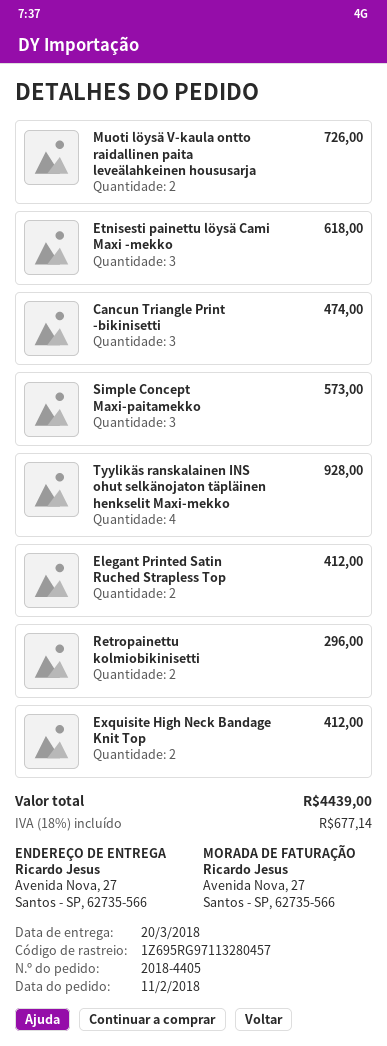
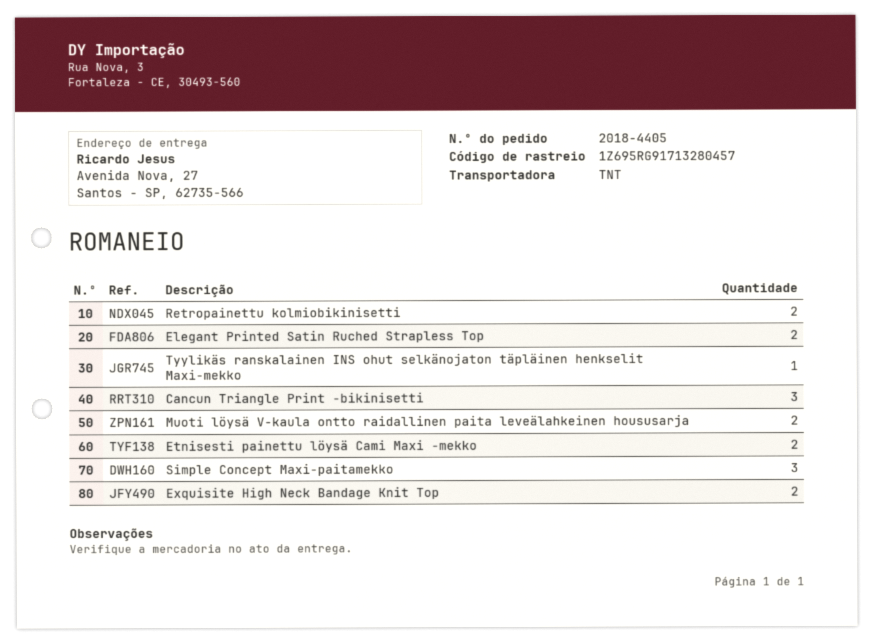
tracking number: 1Z695RG97113280457 -> 1Z695RG91713280457
Etnisesti painettu löysä Cami Maxi -mekko: 3 -> 2
Tyylikäs ranskalainen INS ohut selkänojaton täpläinen henkselit Maxi-mekko: 4 -> 1

